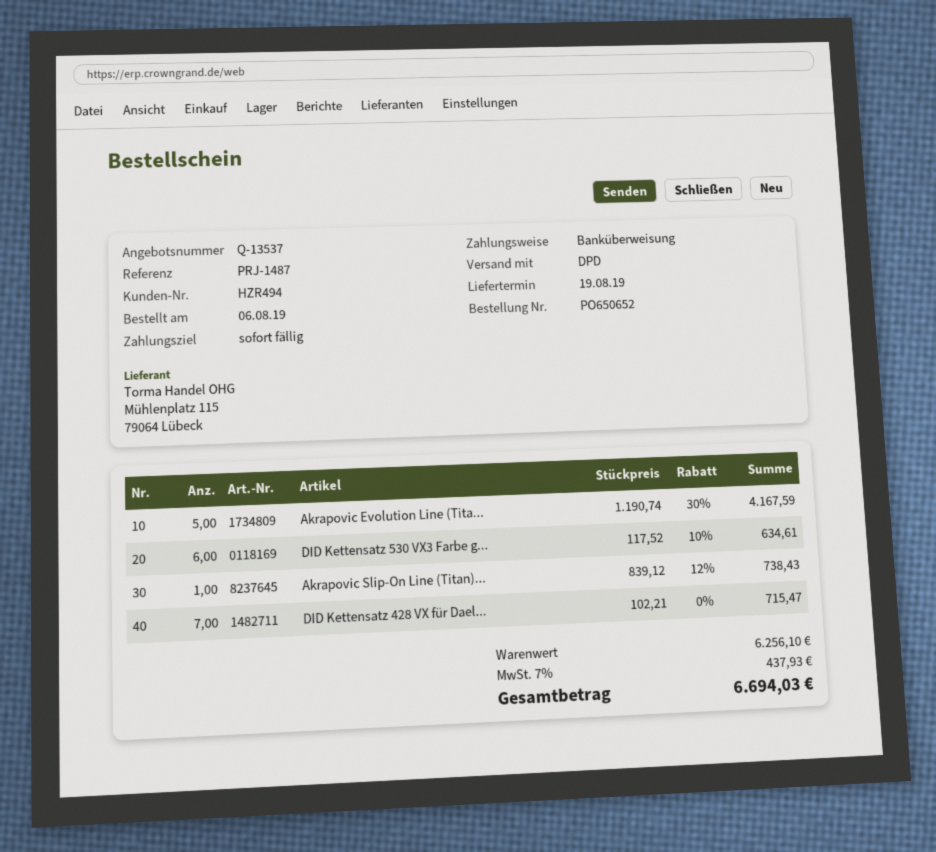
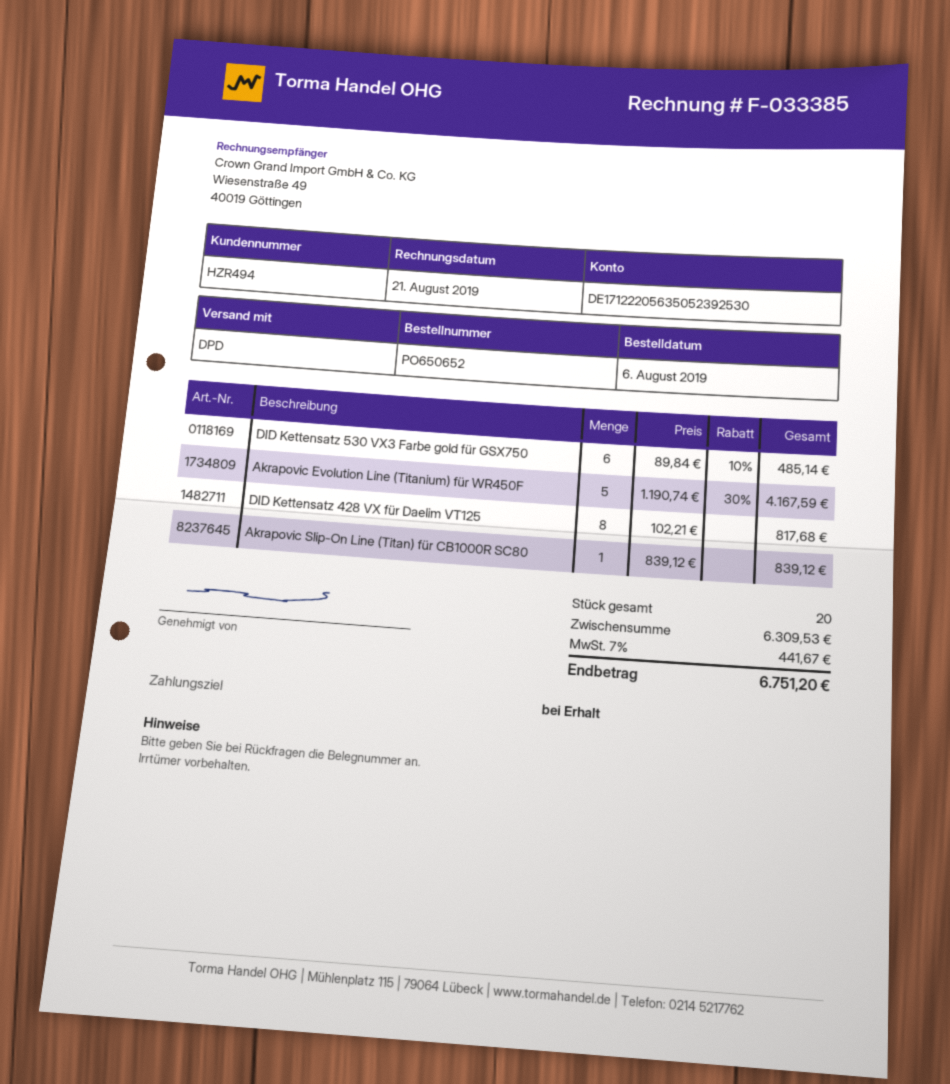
DID Kettensatz 530 VX3 Farbe g...: 6 x 117.52 - 10% = 634.61 -> 6 x 89.84 - 10% = 485.14
Akrapovic Slip-On Line (Titan)...: 1 x 839.12 - 12% = 738.43 -> 1 x 839.12 = 839.12
DID Kettensatz 428 VX für Dael...: 7 x 102.21 = 715.47 -> 8 x 102.21 = 817.68
subtotal: 6256.10 -> 6309.53
tax: 7% = 437.93 -> 7% = 441.67
total: 6694.03 -> 6751.20

